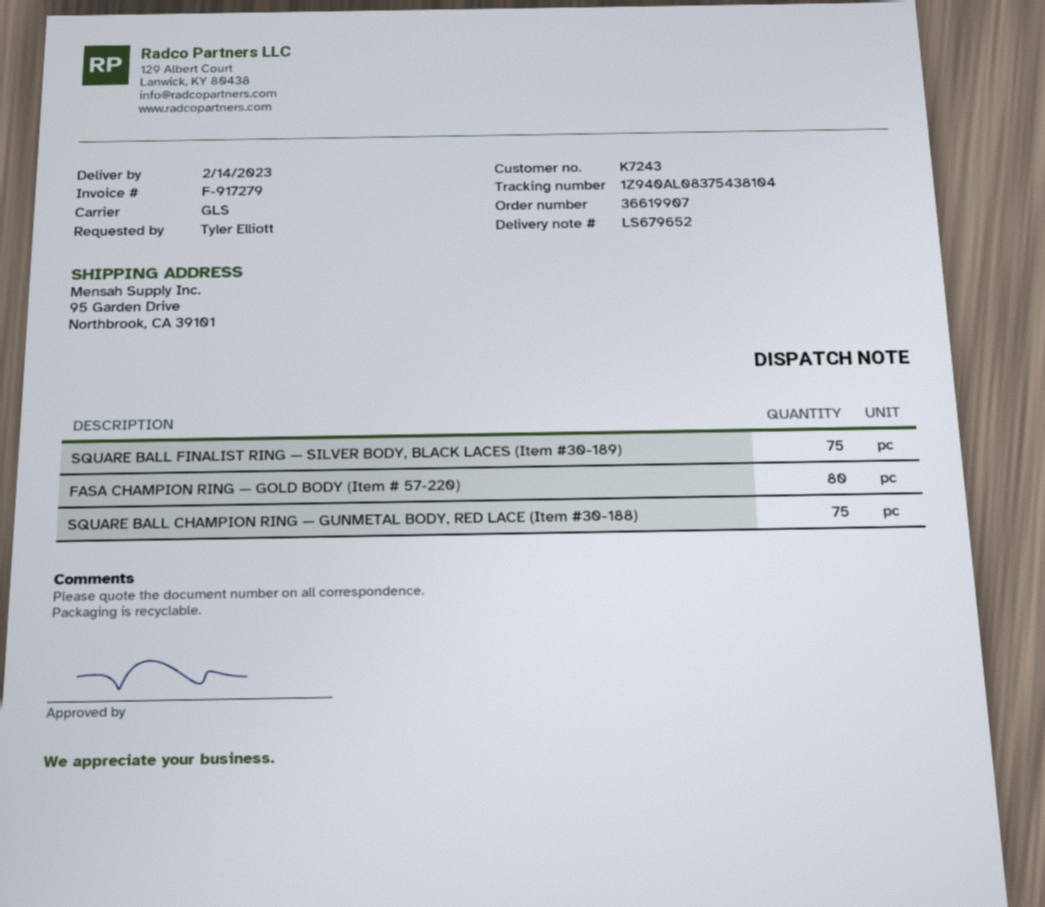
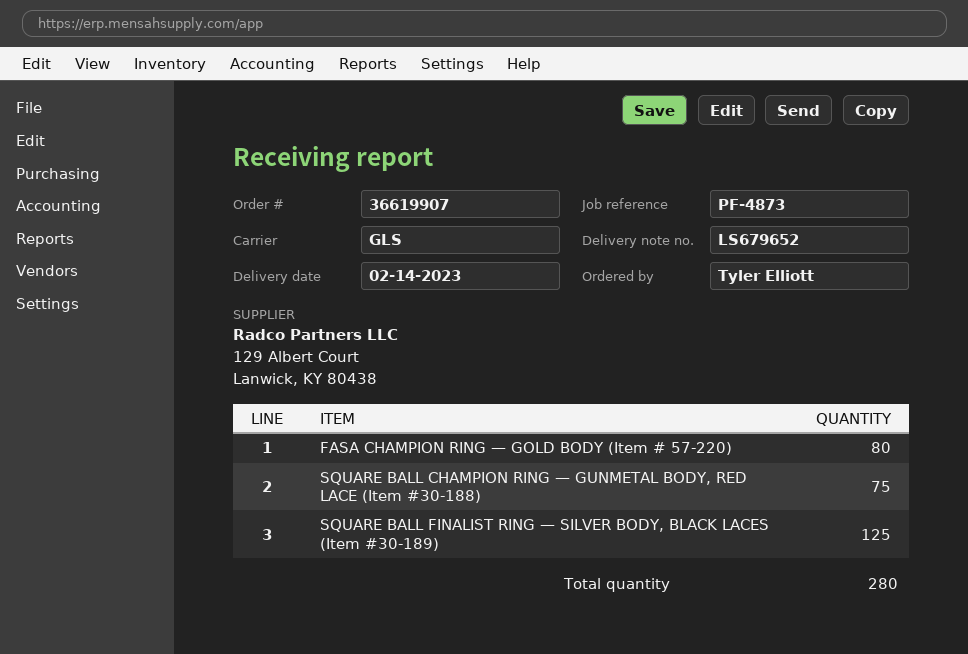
SQUARE BALL FINALIST RING — SILVER BODY, BLACK LACES (Item #30-189): 75 -> 125

